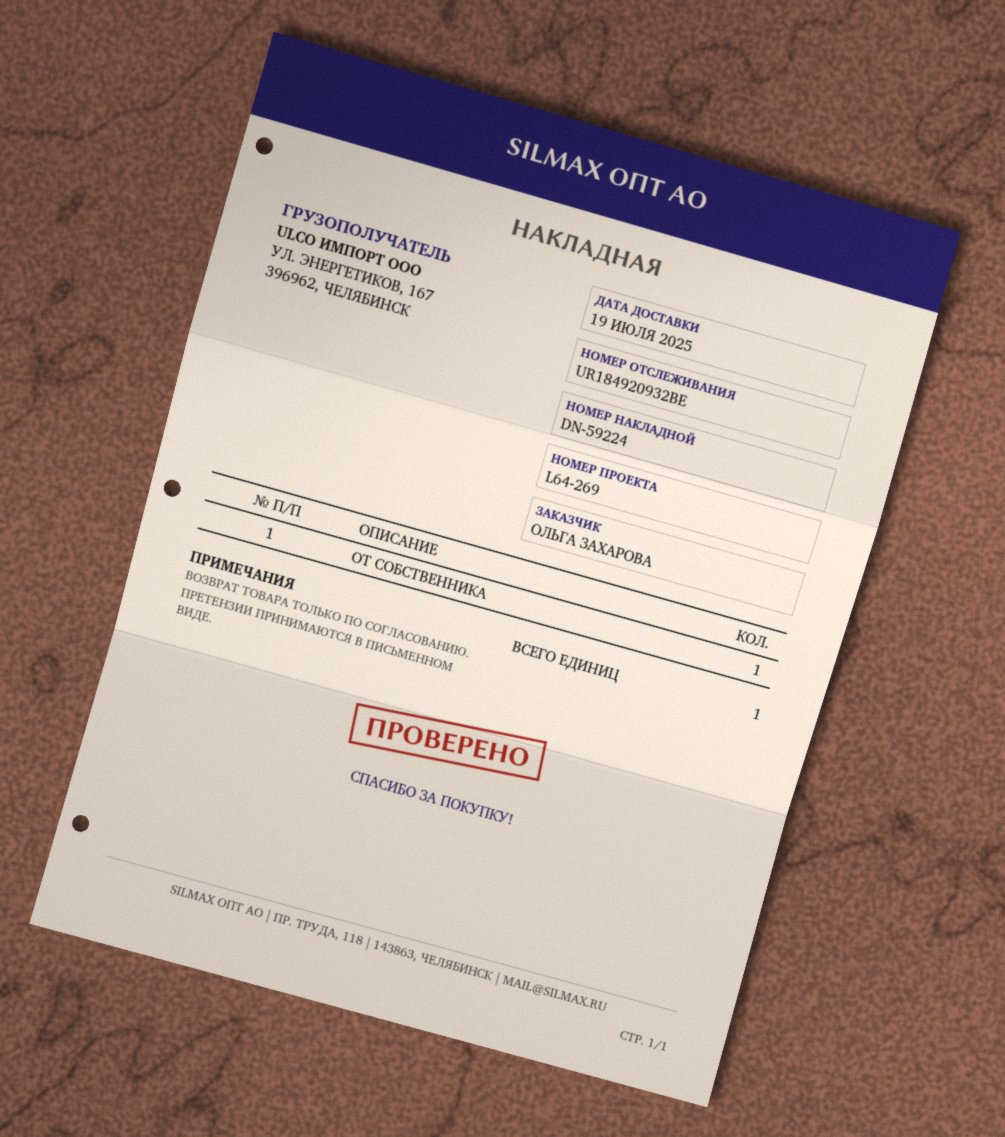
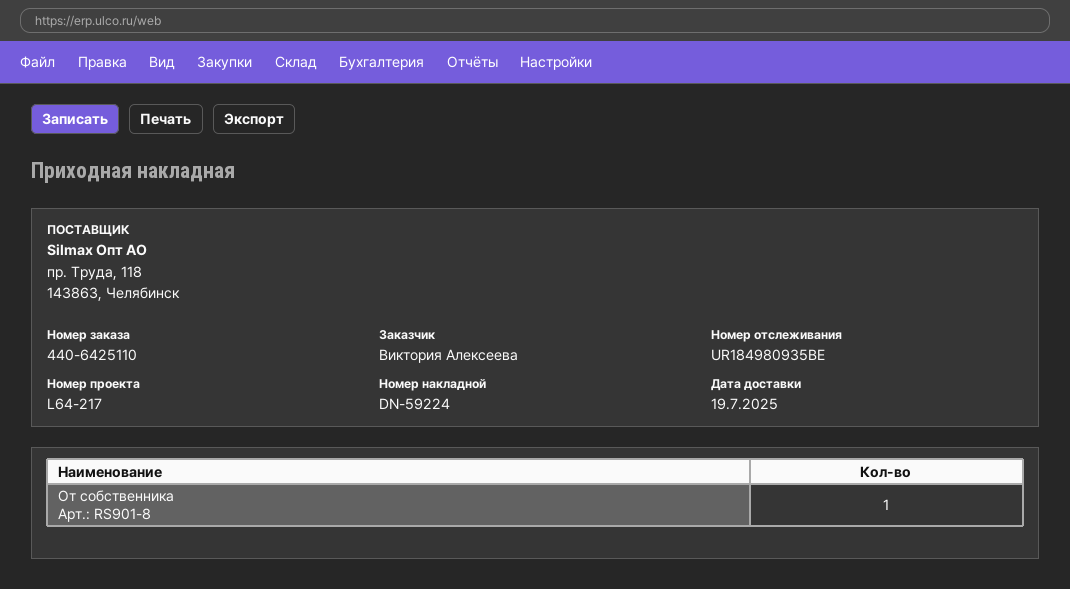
reference: L64-269 -> L64-217
ordered by: ОЛЬГА ЗАХАРОВА -> Виктория Алексеева
tracking number: UR184920932BE -> UR184980935BE

